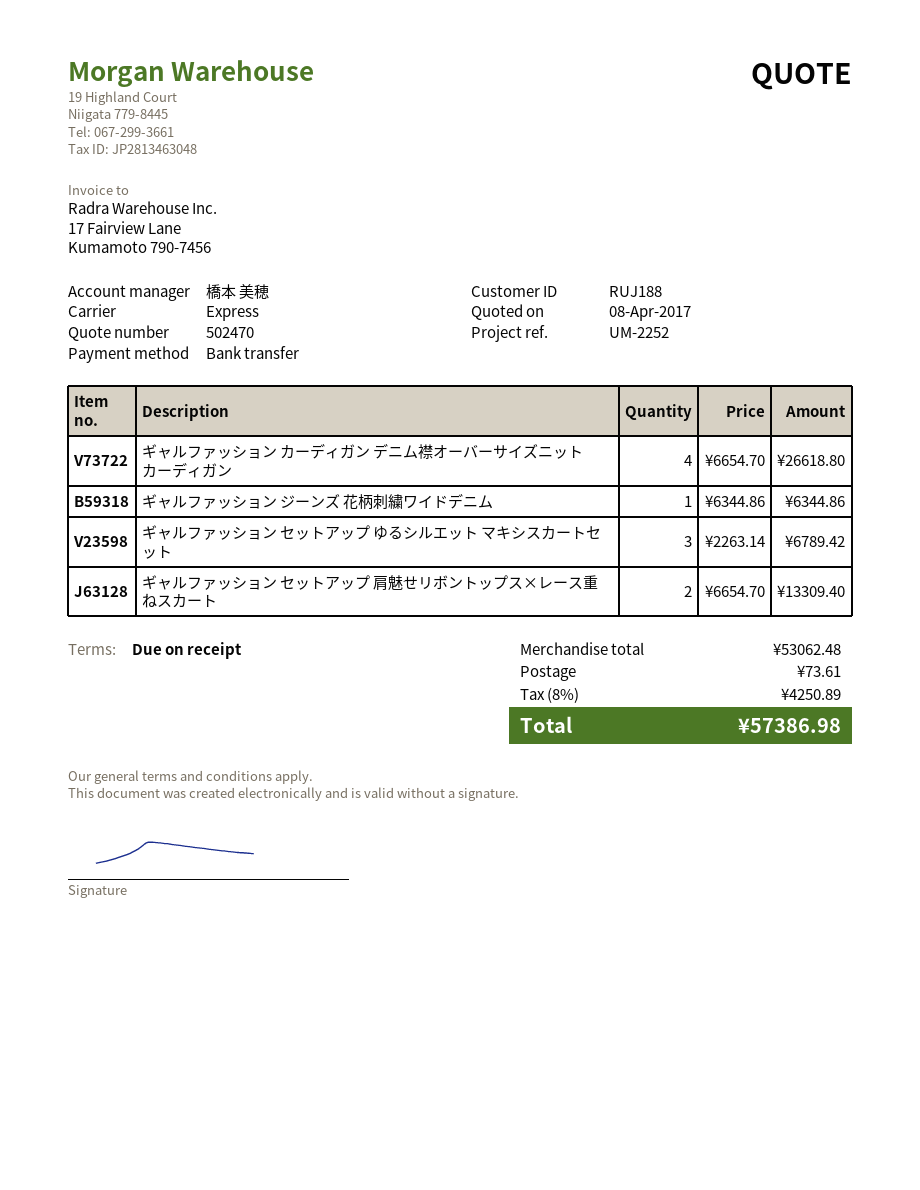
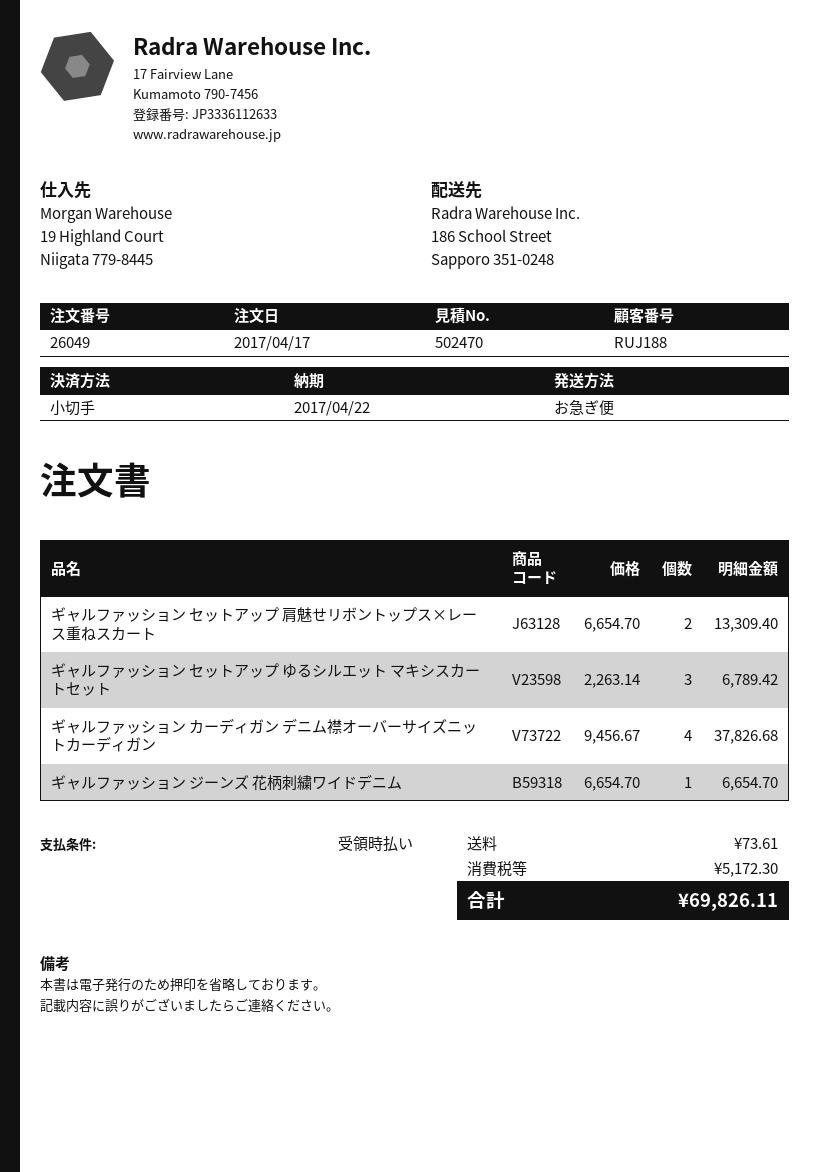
payment method: bank transfer -> cheque
ギャルファッション カーディガン デニム襟オーバーサイズニットカーディガン: 4 x 6654.70 = 26618.80 -> 4 x 9456.67 = 37826.68
ギャルファッション ジーンズ 花柄刺繍ワイドデニム: 1 x 6344.86 = 6344.86 -> 1 x 6654.70 = 6654.70
tax: 4250.89 -> 5172.30
total: 57386.98 -> 69826.11

